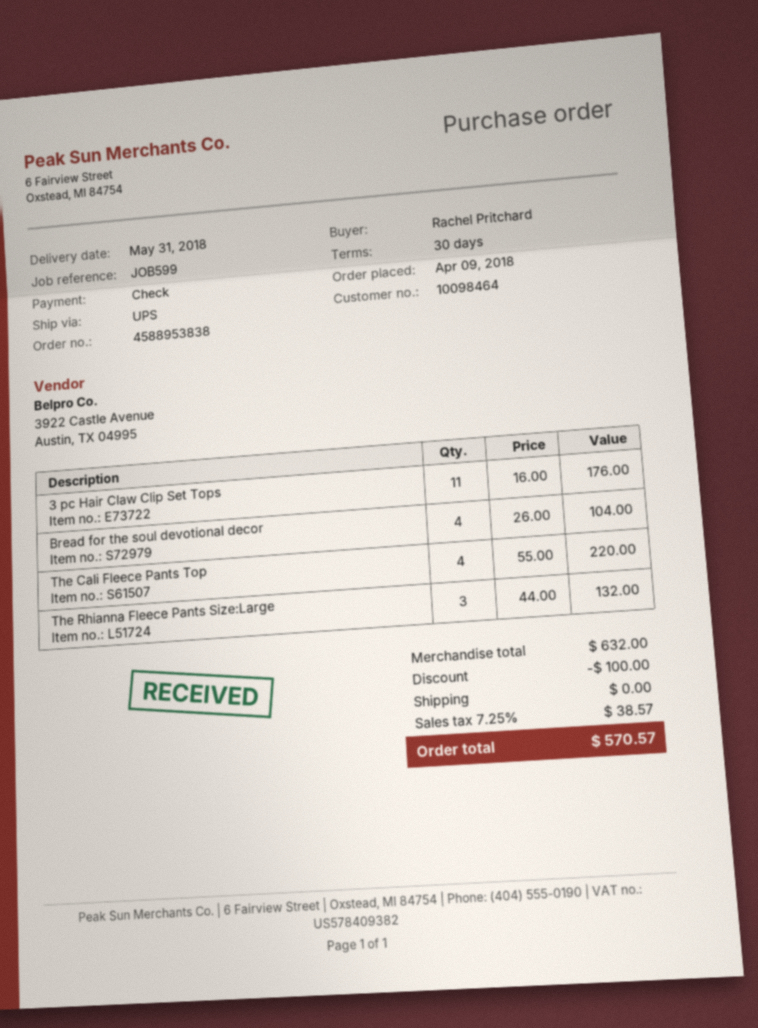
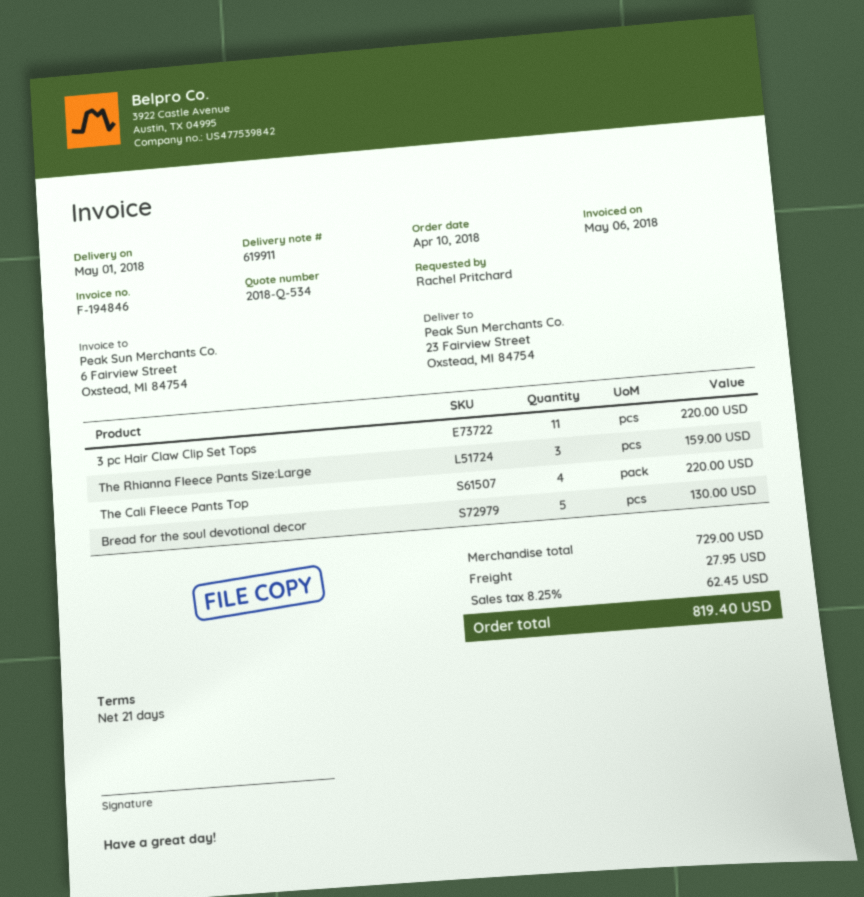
order date: 2018-04-09 -> 2018-04-10
delivery date: 2018-05-31 -> 2018-05-01
payment terms: 30 days -> 21 days
3 pc Hair Claw Clip Set Tops: 11 for 176.00 -> 11 for 220.00
Bread for the soul devotional decor: 4 for 104.00 -> 5 for 130.00
The Rhianna Fleece Pants Size:Large: 3 for 132.00 -> 3 for 159.00
subtotal: 632.00 -> 729.00
discount: 100.00 -> none
shipping: 0.00 -> 27.95
tax: 7.25% = 38.57 -> 8.25% = 62.45
total: 570.57 -> 819.40

